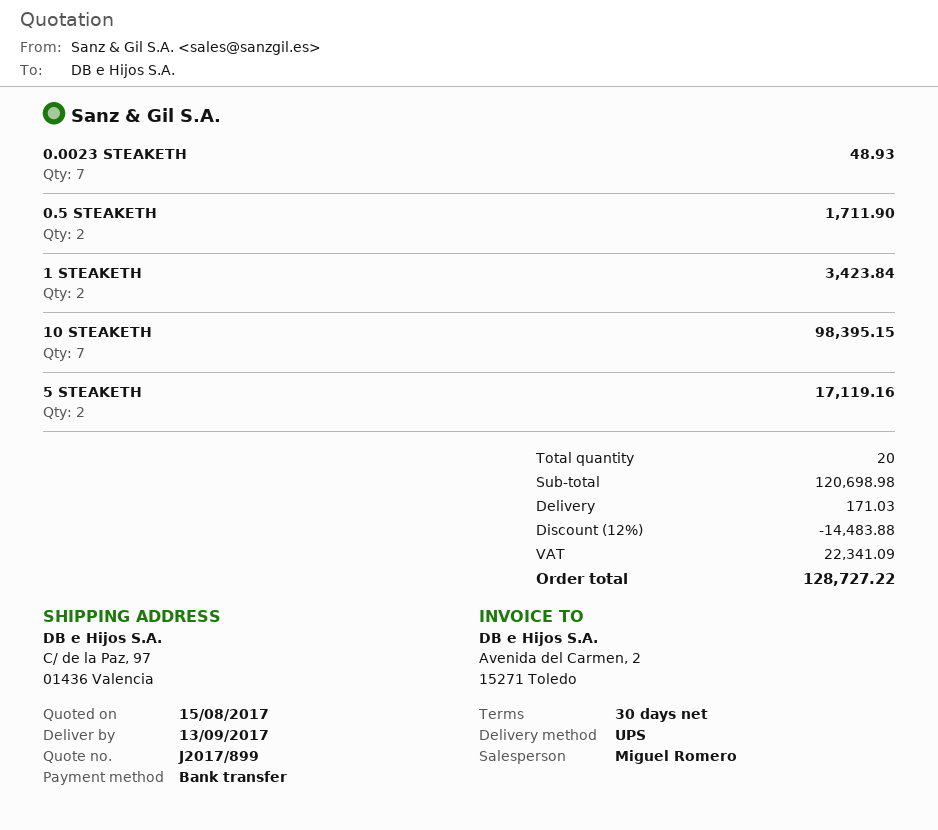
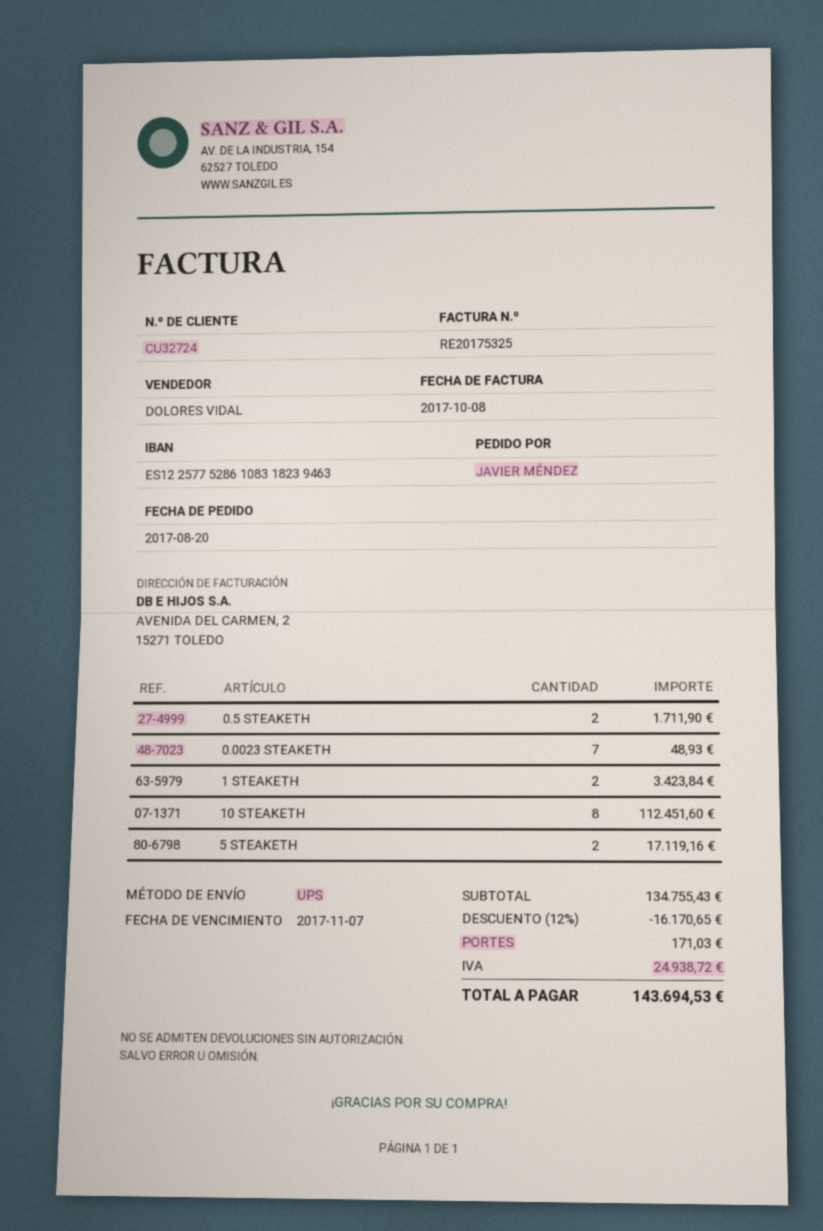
sales rep: Miguel Romero -> DOLORES VIDAL
10 STEAKETH: 7 for 98395.15 -> 8 for 112451.60
subtotal: 120698.98 -> 134755.43
discount: 12% = 14483.88 -> 12% = 16170.65
tax: 22341.09 -> 24938.72
total: 128727.22 -> 143694.53

